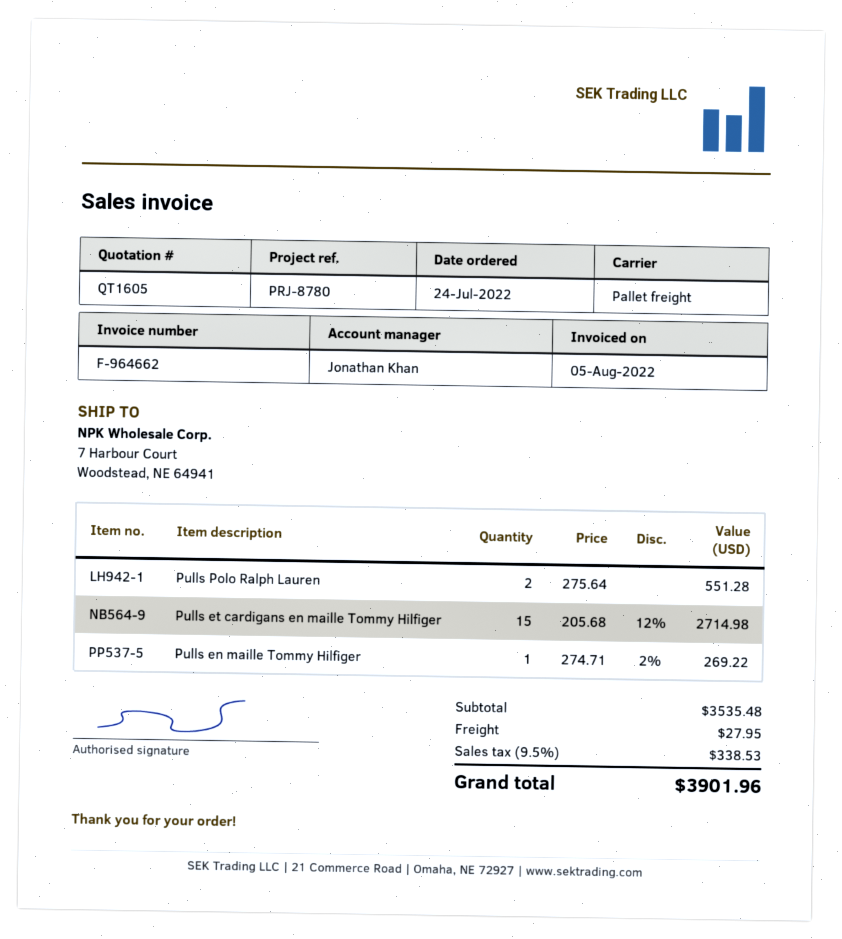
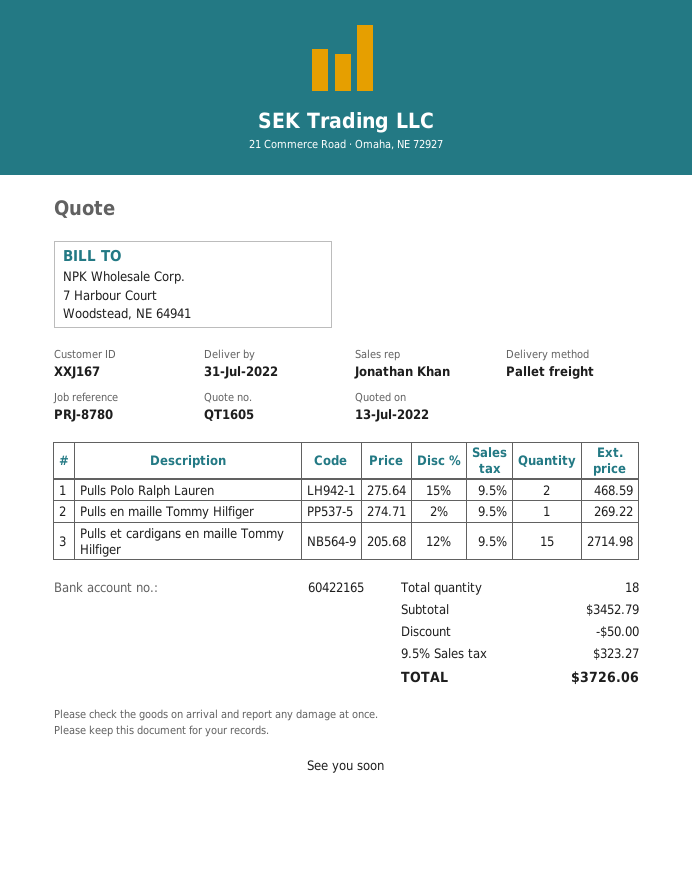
Pulls Polo Ralph Lauren: 2 x 275.64 = 551.28 -> 2 x 275.64 - 15% = 468.59
subtotal: 3535.48 -> 3452.79
discount: none -> 50.00
shipping: 27.95 -> none
tax: 9.5% = 338.53 -> 9.5% = 323.27
total: 3901.96 -> 3726.06

